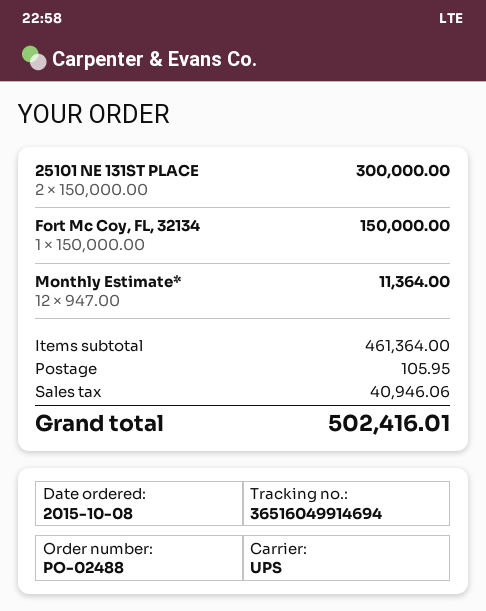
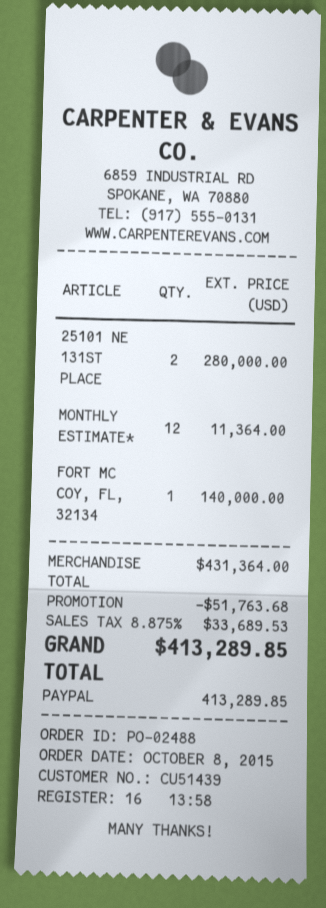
25101 NE 131ST PLACE: 2 for 300000.00 -> 2 for 280000.00
Fort Mc Coy, FL, 32134: 1 for 150000.00 -> 1 for 140000.00
subtotal: 461364.00 -> 431364.00
discount: none -> 51763.68
shipping: 105.95 -> none
tax: 40946.06 -> 33689.53
total: 502416.01 -> 413289.85

